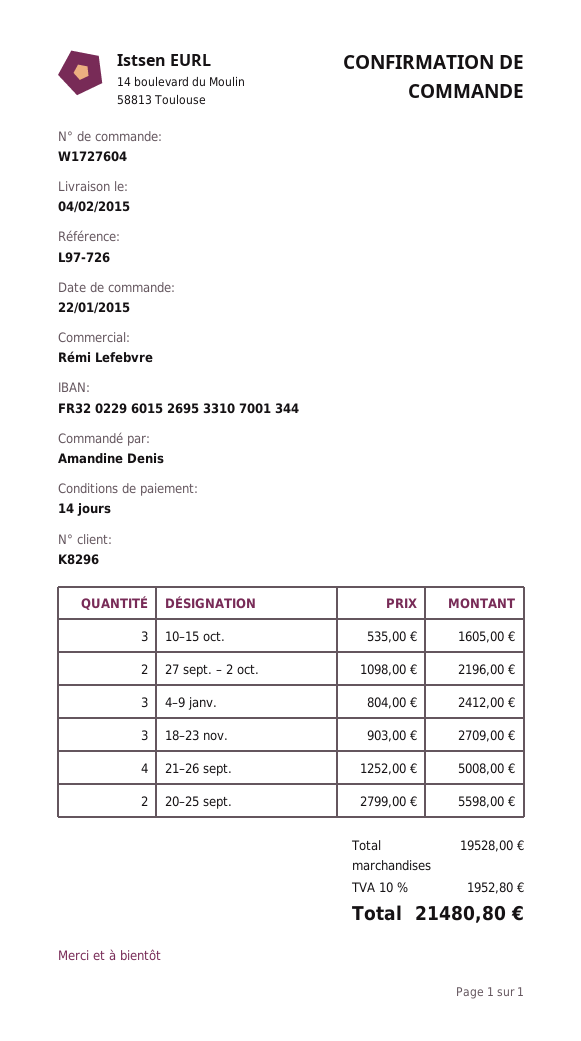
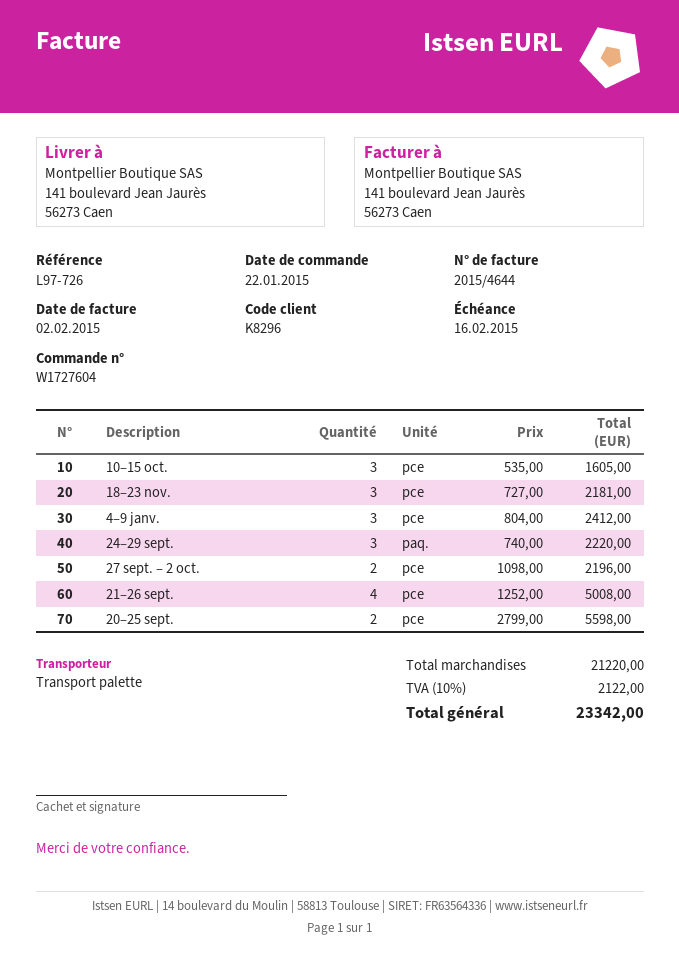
18–23 nov.: 3 x 903.00 = 2709.00 -> 3 x 727.00 = 2181.00
24–29 sept.: none -> 3 x 740.00 = 2220.00
subtotal: 19528.00 -> 21220.00
tax: 10% = 1952.80 -> 10% = 2122.00
total: 21480.80 -> 23342.00

